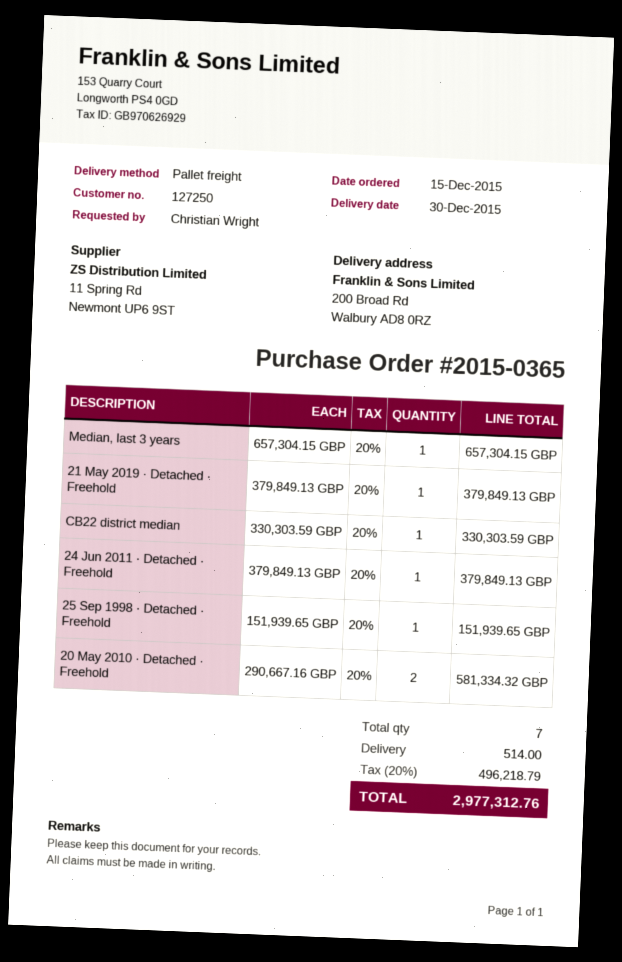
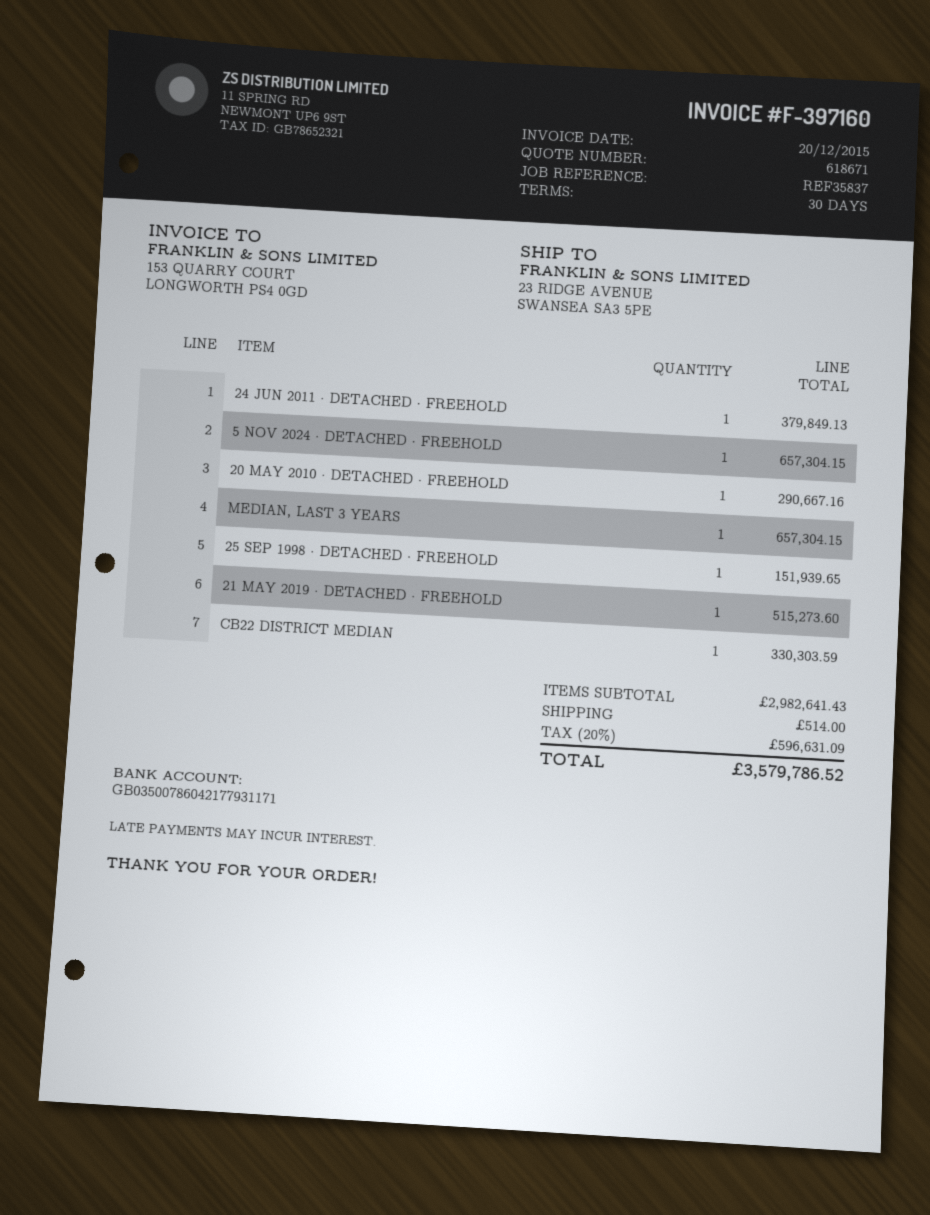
ship to: 200 Broad Rd, Walbury AD8 0RZ -> 23 RIDGE AVENUE, SWANSEA SA3 5PE
21 May 2019 · Detached · Freehold: 1 for 379849.13 -> 1 for 515273.60
20 May 2010 · Detached · Freehold: 2 for 581334.32 -> 1 for 290667.16
5 NOV 2024 · DETACHED · FREEHOLD: none -> 1 for 657304.15
tax: 20% = 496218.79 -> 20% = 596631.09
total: 2977312.76 -> 3579786.52

